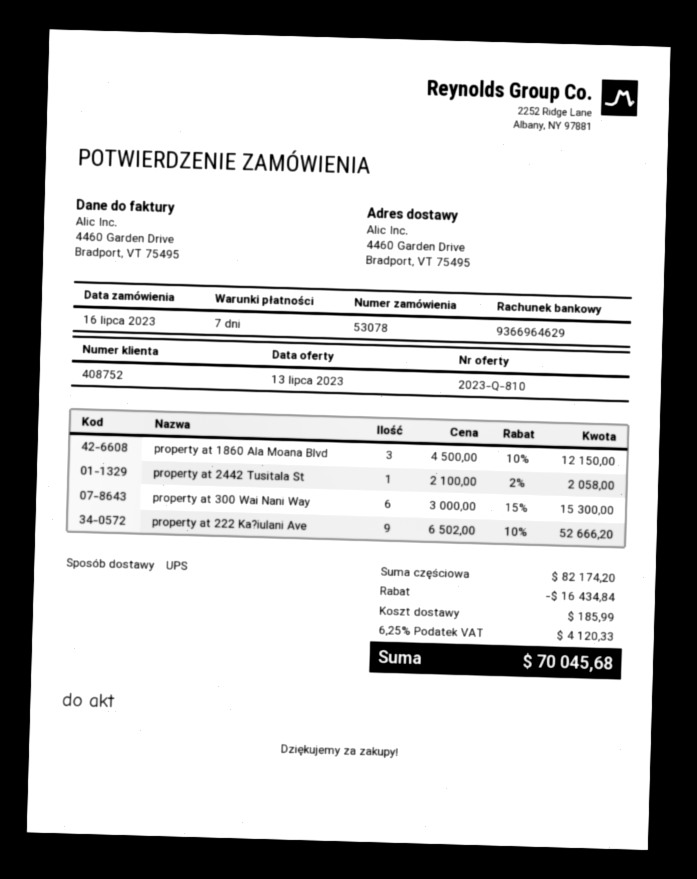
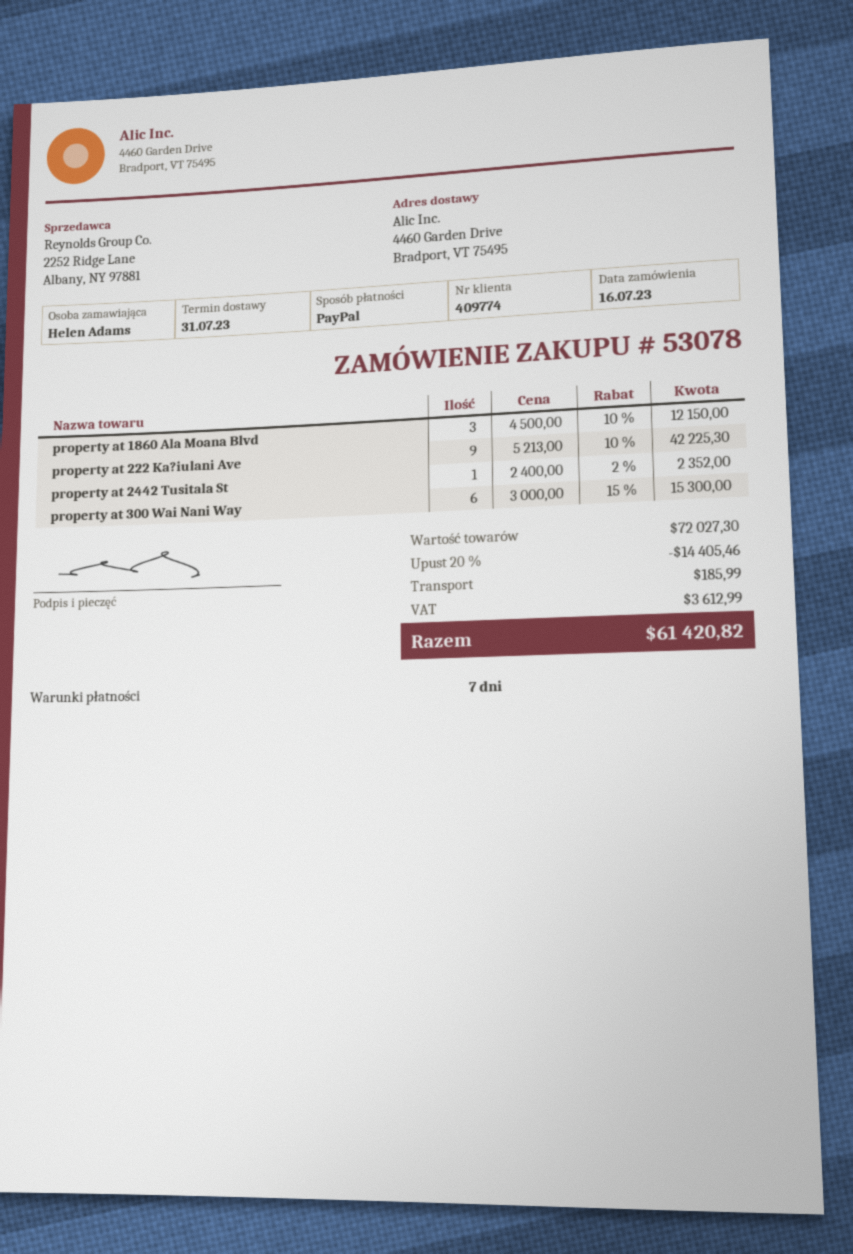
customer number: 408752 -> 409774
property at 2442 Tusitala St: 1 x 2100.00 - 2% = 2058.00 -> 1 x 2400.00 - 2% = 2352.00
property at 222 Ka?iulani Ave: 9 x 6502.00 - 10% = 52666.20 -> 9 x 5213.00 - 10% = 42225.30
subtotal: 82174.20 -> 72027.30
discount: 16434.84 -> 14405.46
tax: 4120.33 -> 3612.99
total: 70045.68 -> 61420.82

